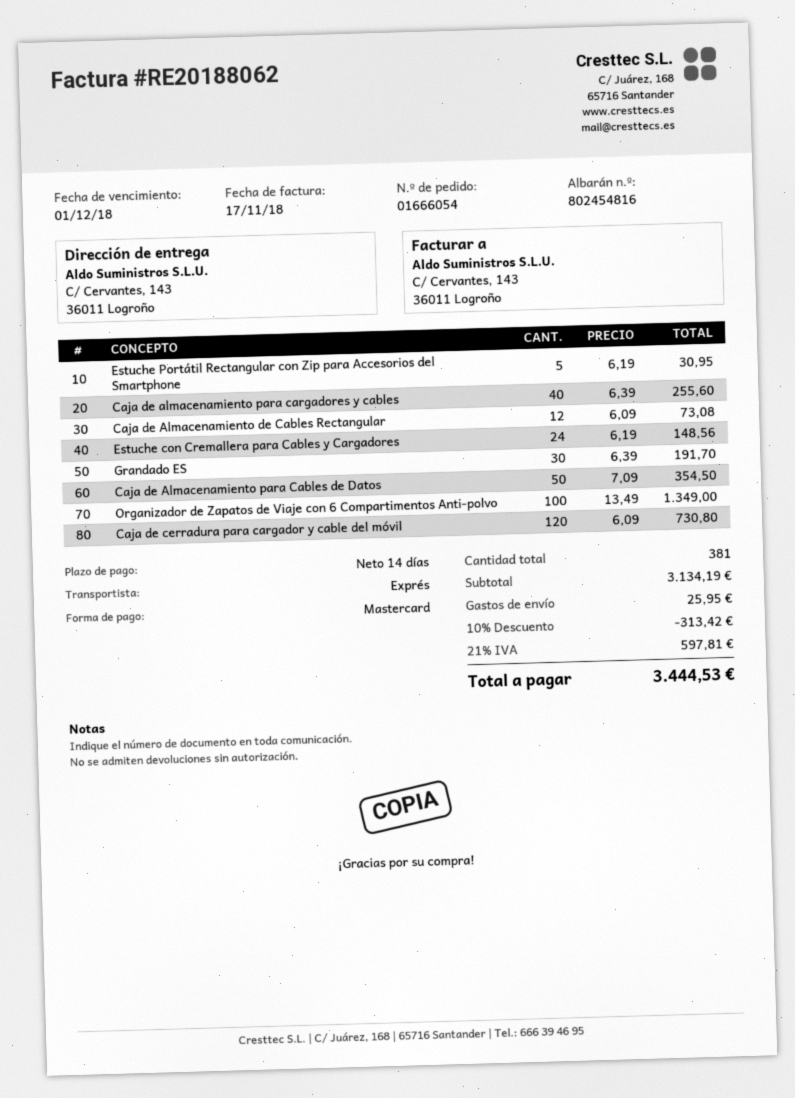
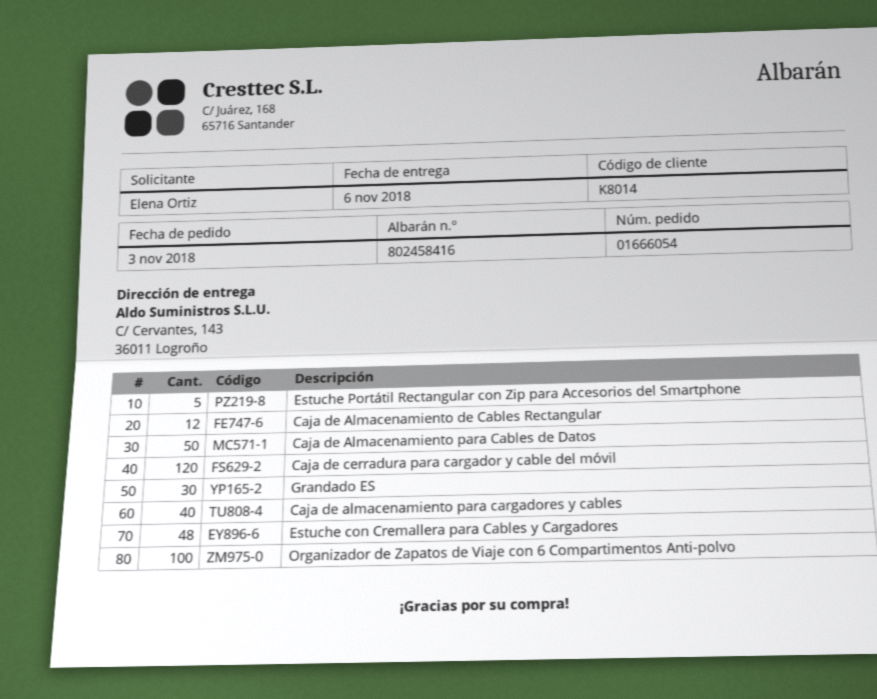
delivery note number: 802454816 -> 802458416
Estuche con Cremallera para Cables y Cargadores: 24 -> 48

